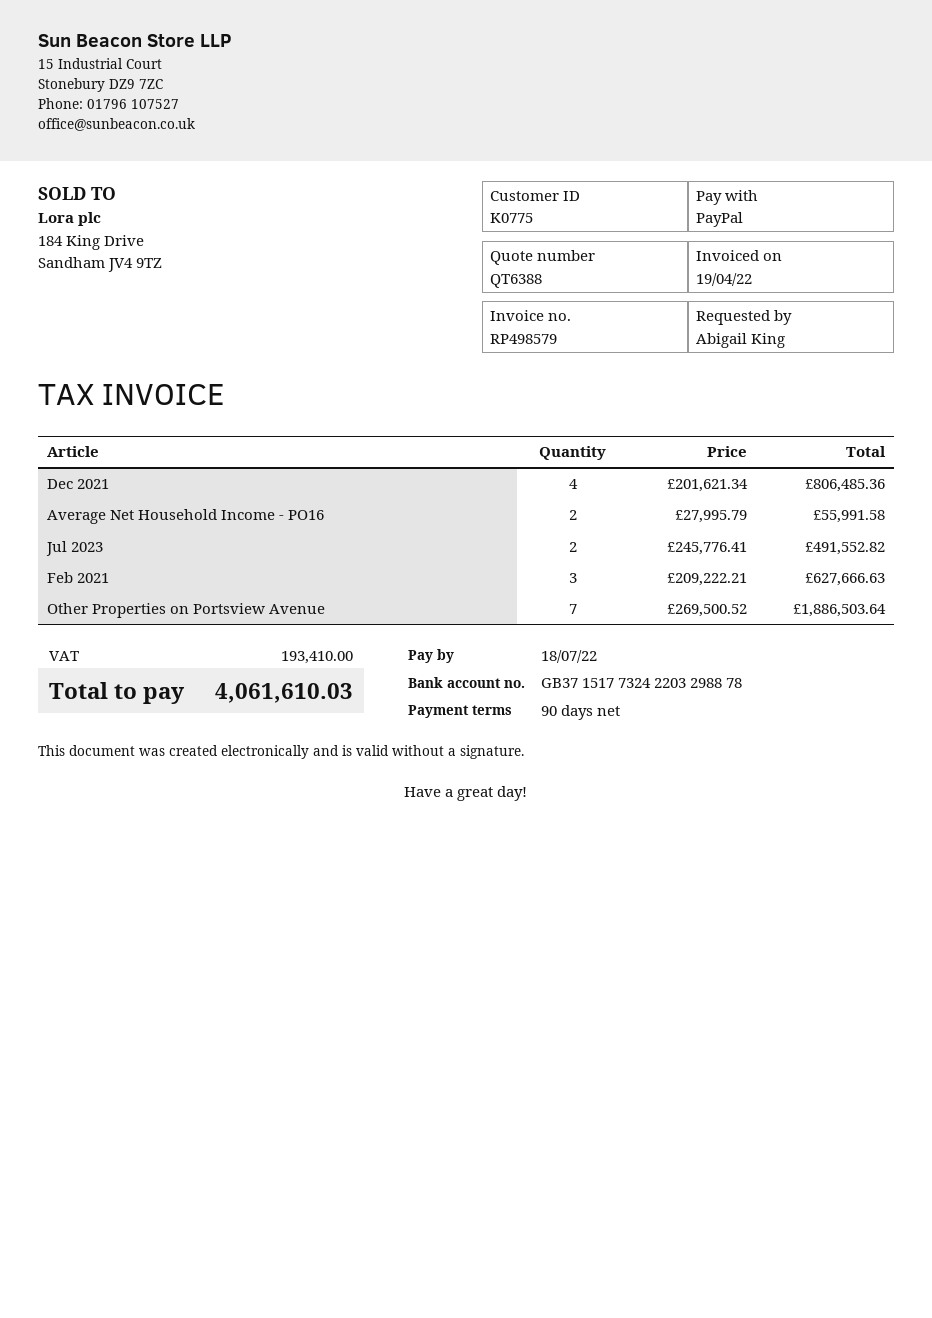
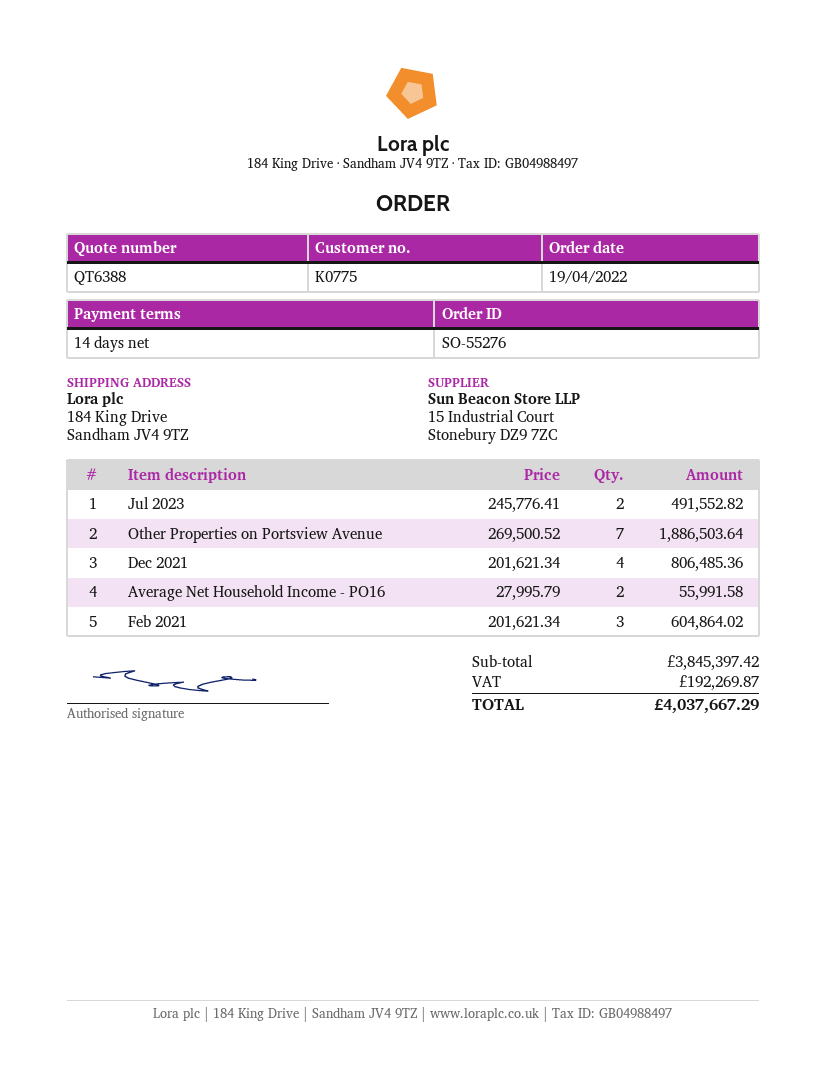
payment terms: 90 days -> 14 days
Feb 2021: 3 x 209222.21 = 627666.63 -> 3 x 201621.34 = 604864.02
tax: 193410.00 -> 192269.87
total: 4061610.03 -> 4037667.29

